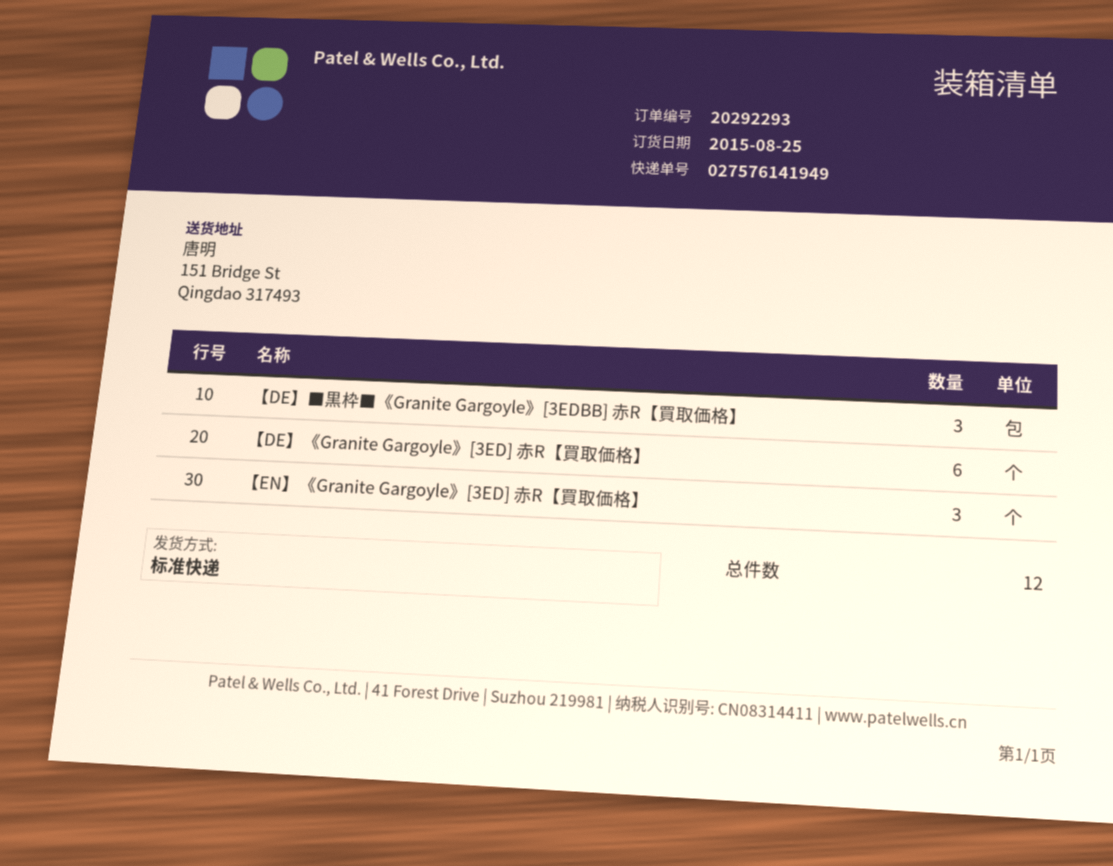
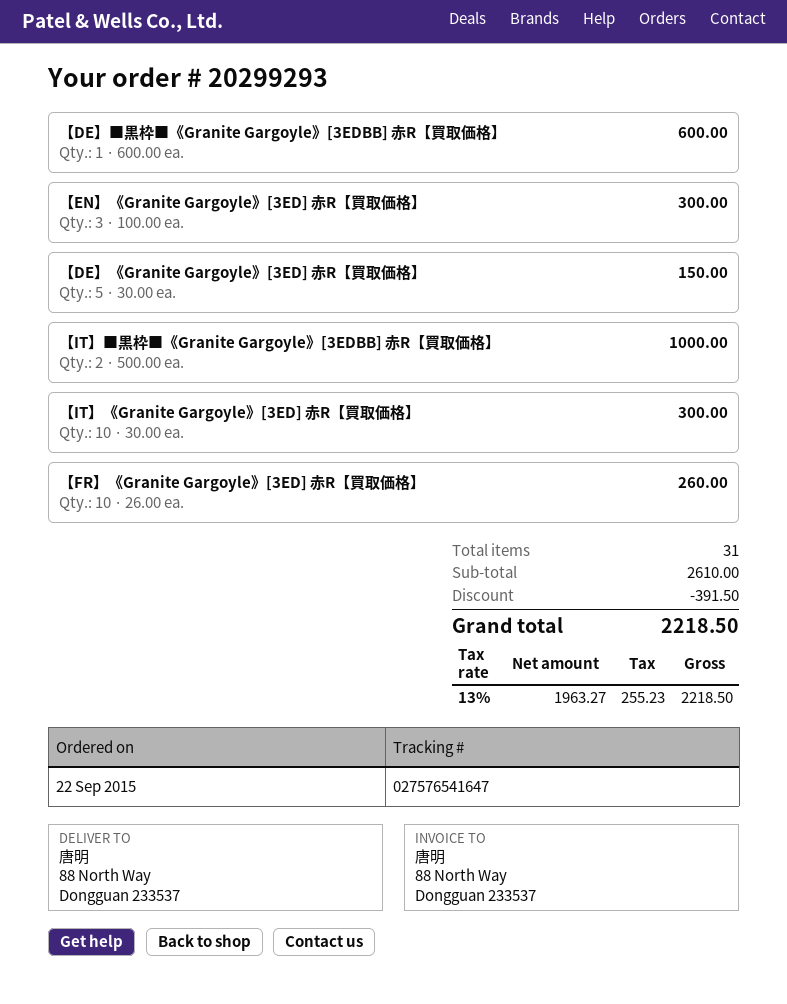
order number: 20292293 -> 20299293
order date: 2015-08-25 -> 2015-09-22
tracking number: 027576141949 -> 027576541647
ship to: 151 Bridge St, Qingdao 317493 -> 88 North Way, Dongguan 233537
【DE】■黒枠■《Granite Gargoyle》[3EDBB] 赤R【買取価格】: 3 -> 1
【DE】《Granite Gargoyle》[3ED] 赤R【買取価格】: 6 -> 5
【IT】■黒枠■《Granite Gargoyle》[3EDBB] 赤R【買取価格】: none -> 2
【IT】《Granite Gargoyle》[3ED] 赤R【買取価格】: none -> 10
【FR】《Granite Gargoyle》[3ED] 赤R【買取価格】: none -> 10
total quantity: 12 -> 31

